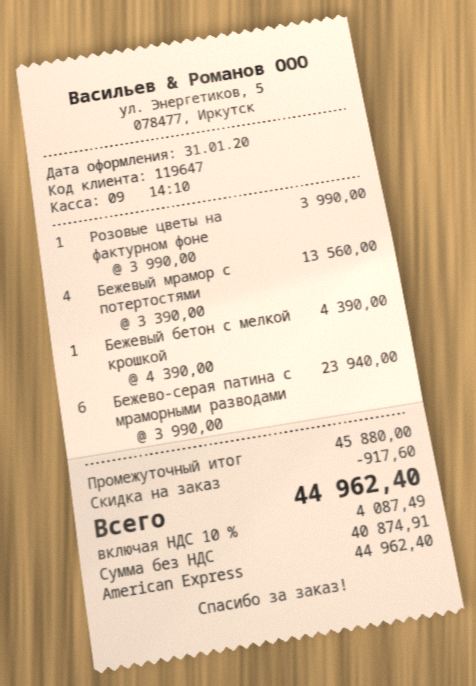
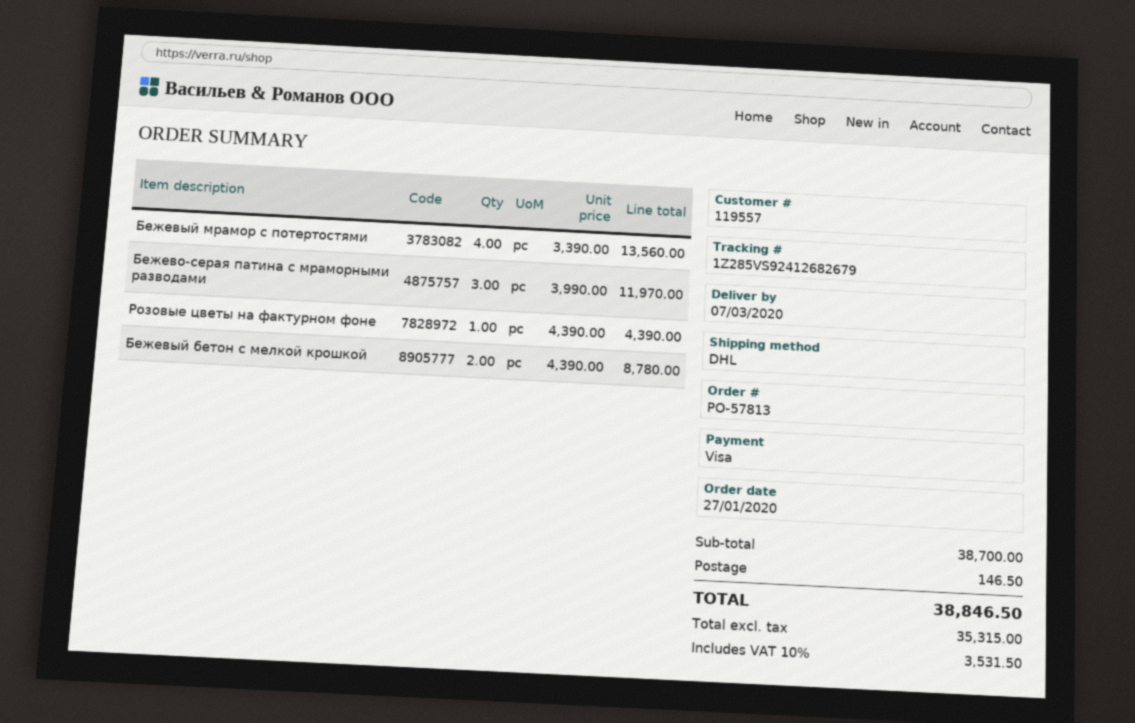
order date: 2020-01-31 -> 2020-01-27
customer number: 119647 -> 119557
payment method: American Express -> Visa
Розовые цветы на фактурном фоне: 1 x 3990.00 = 3990.00 -> 1 x 4390.00 = 4390.00
Бежевый бетон с мелкой крошкой: 1 x 4390.00 = 4390.00 -> 2 x 4390.00 = 8780.00
Бежево-серая патина с мраморными разводами: 6 x 3990.00 = 23940.00 -> 3 x 3990.00 = 11970.00
subtotal: 45880.00 -> 38700.00
discount: 917.60 -> none
shipping: none -> 146.50
net: 40874.91 -> 35315.00
tax: 10% = 4087.49 -> 10% = 3531.50
total: 44962.40 -> 38846.50

